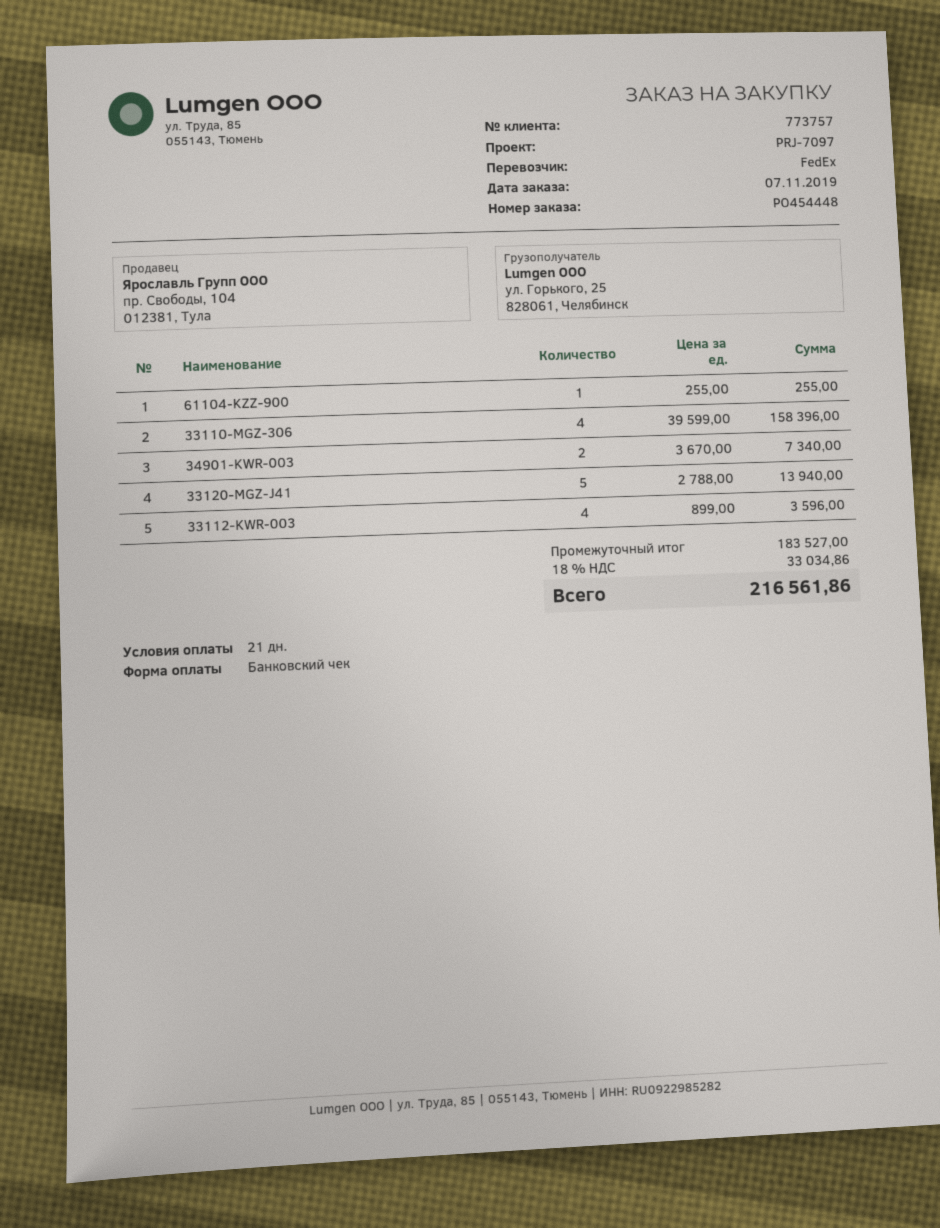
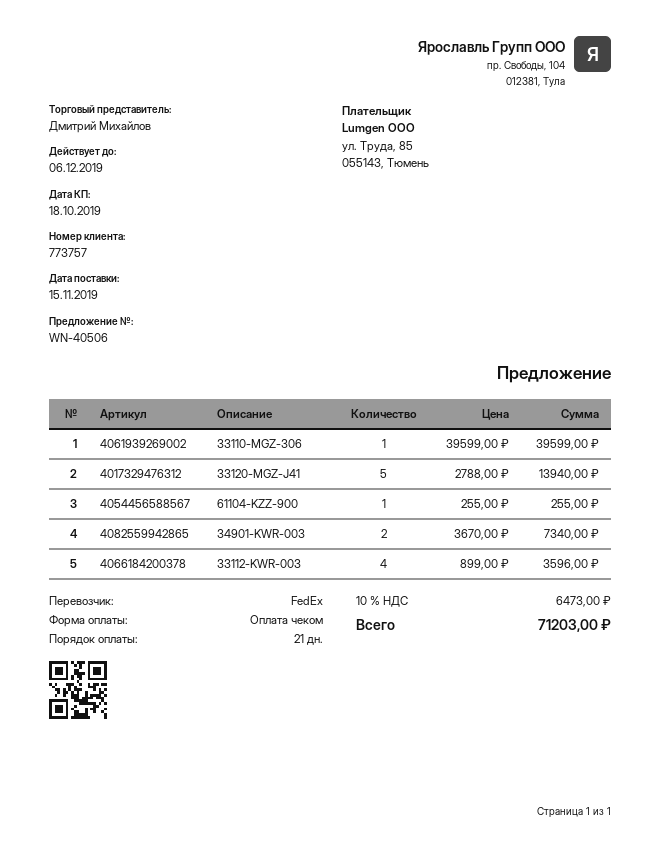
33110-MGZ-306: 4 x 39599.00 = 158396.00 -> 1 x 39599.00 = 39599.00
tax: 18% = 33034.86 -> 10% = 6473.00
total: 216561.86 -> 71203.00

